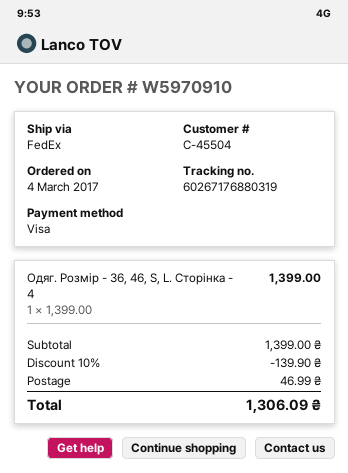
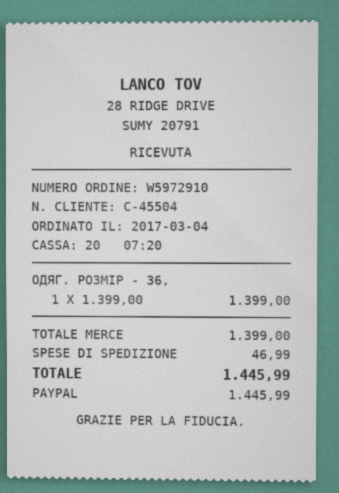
order number: W5970910 -> W5972910
payment method: Visa -> PayPal
discount: 10% = 139.90 -> none
total: 1306.09 -> 1445.99

